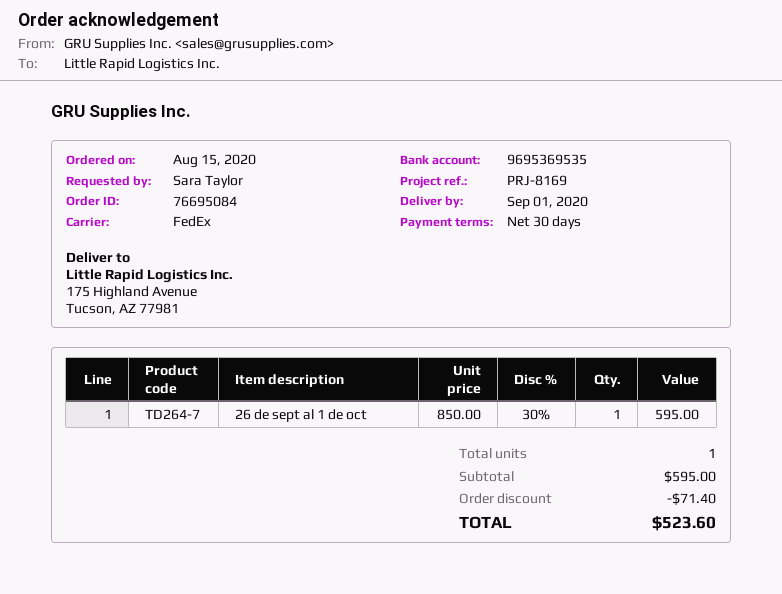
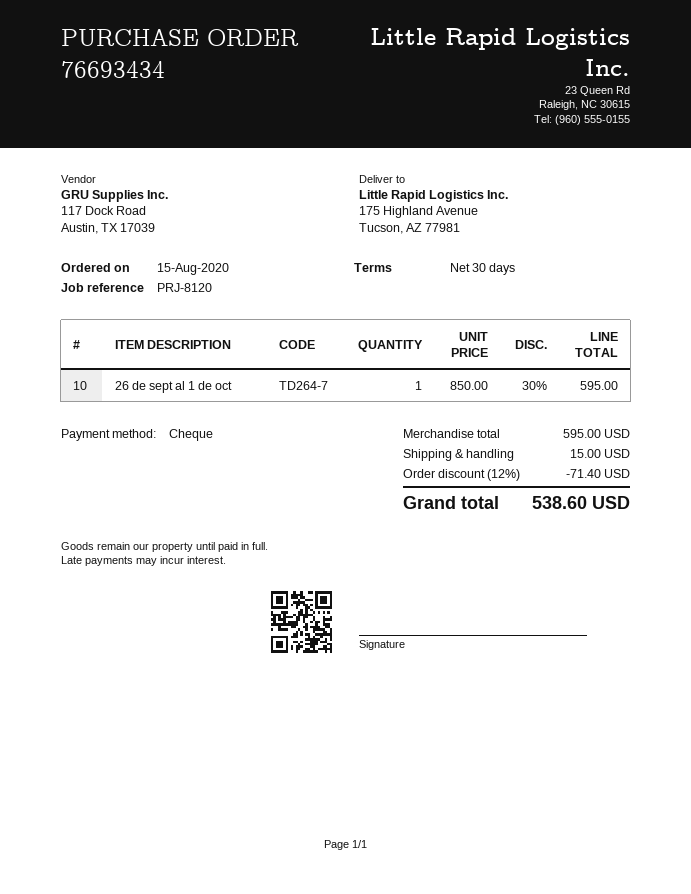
order number: 76695084 -> 76693434
reference: PRJ-8169 -> PRJ-8120
shipping: none -> 15.00
total: 523.60 -> 538.60

